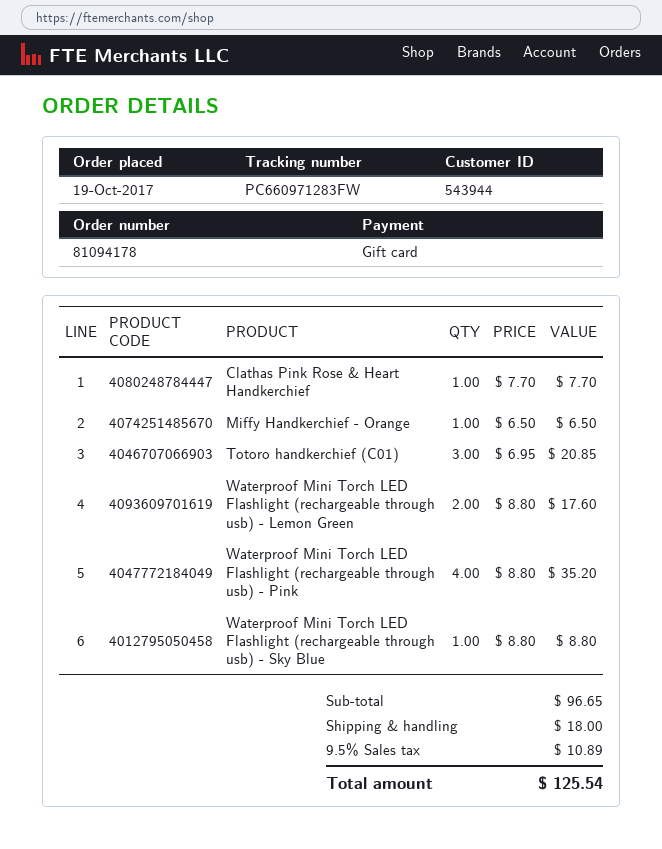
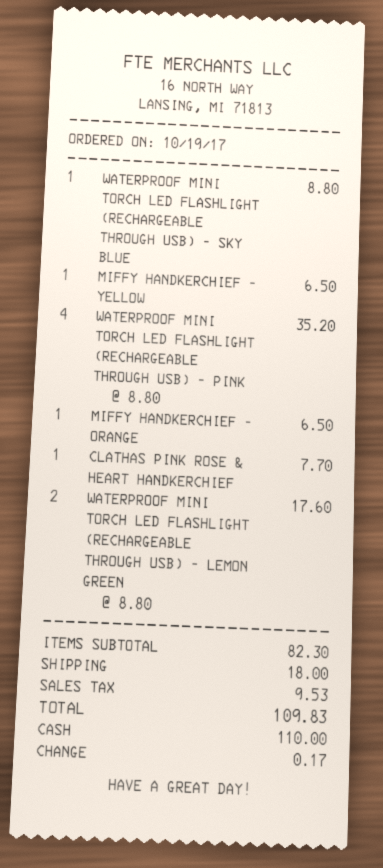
payment method: gift card -> cash
Totoro handkerchief (C01): 3 x 6.95 = 20.85 -> none
MIFFY HANDKERCHIEF - YELLOW: none -> 1 x 6.50 = 6.50
subtotal: 96.65 -> 82.30
tax: 10.89 -> 9.53
total: 125.54 -> 109.83

